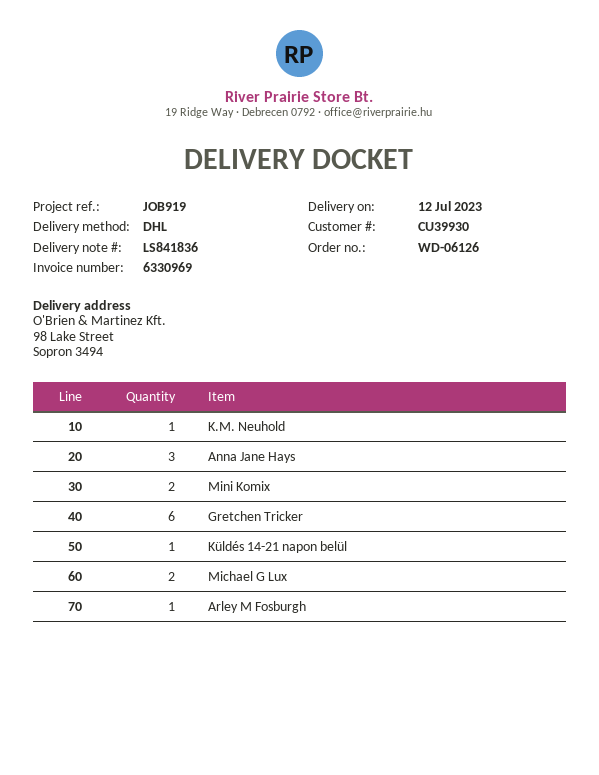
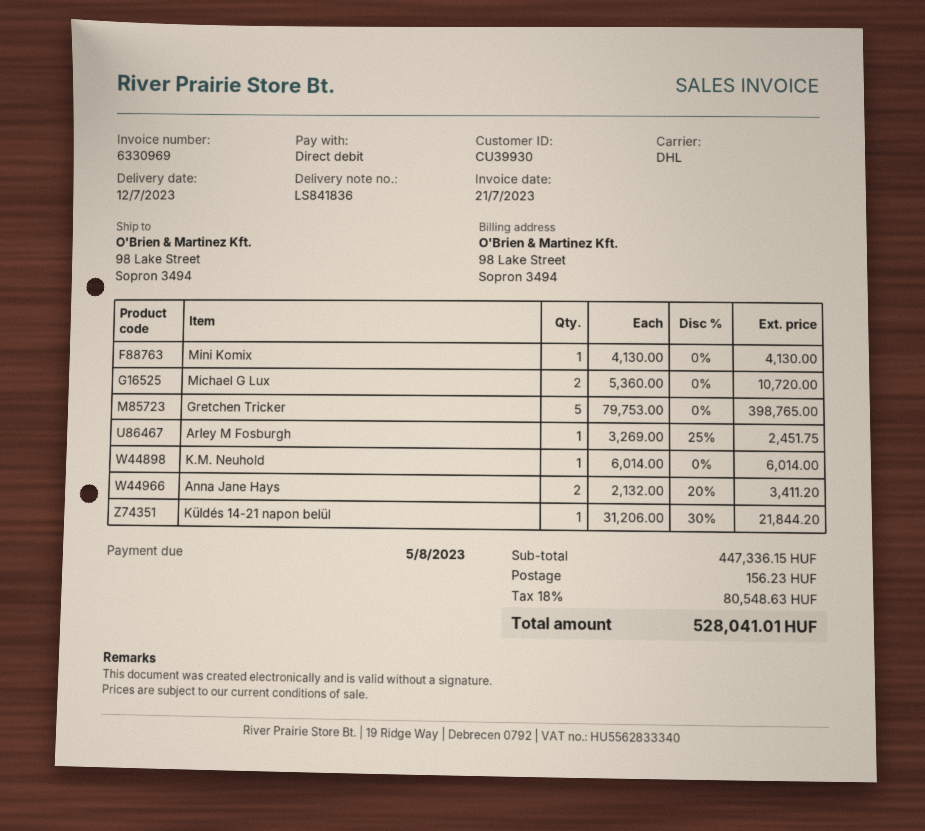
Anna Jane Hays: 3 -> 2
Mini Komix: 2 -> 1
Gretchen Tricker: 6 -> 5

